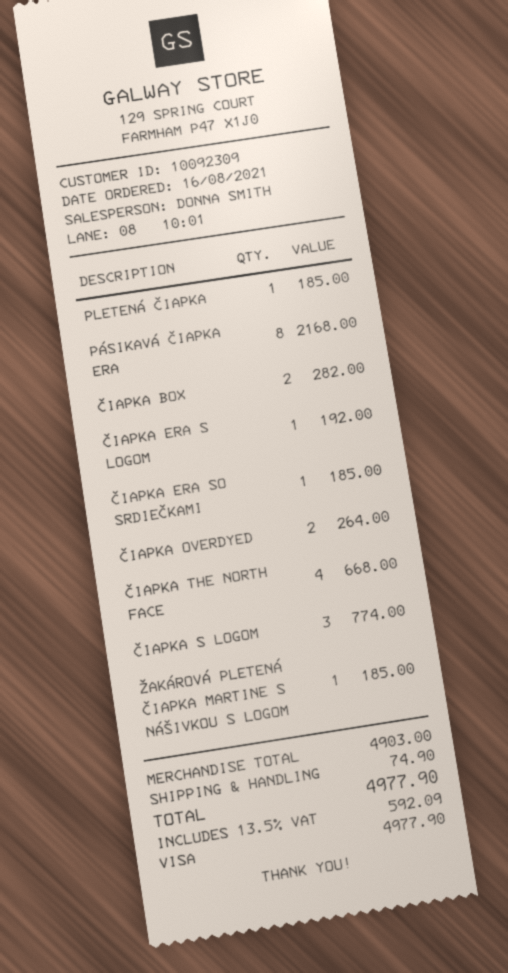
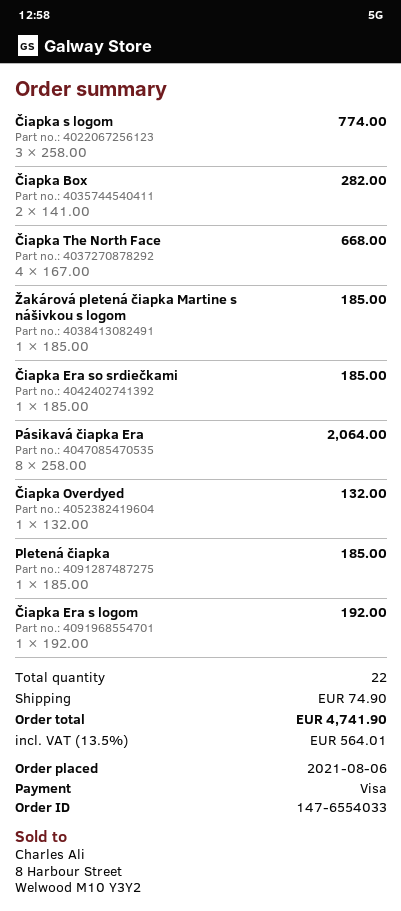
order date: 2021-08-16 -> 2021-08-06
PÁSIKAVÁ ČIAPKA ERA: 8 for 2168.00 -> 8 for 2064.00
ČIAPKA OVERDYED: 2 for 264.00 -> 1 for 132.00
tax: 13.5% = 592.09 -> 13.5% = 564.01
total: 4977.90 -> 4741.90

